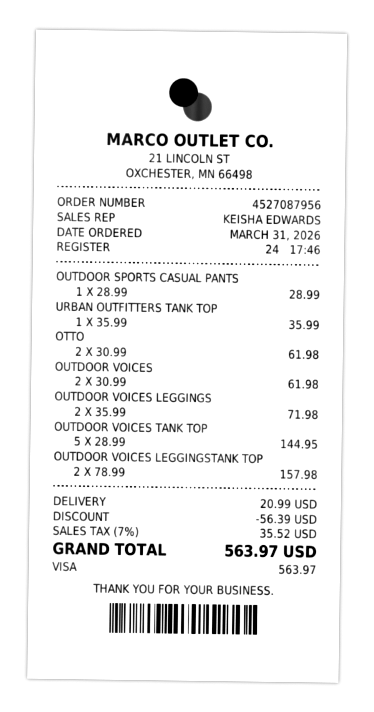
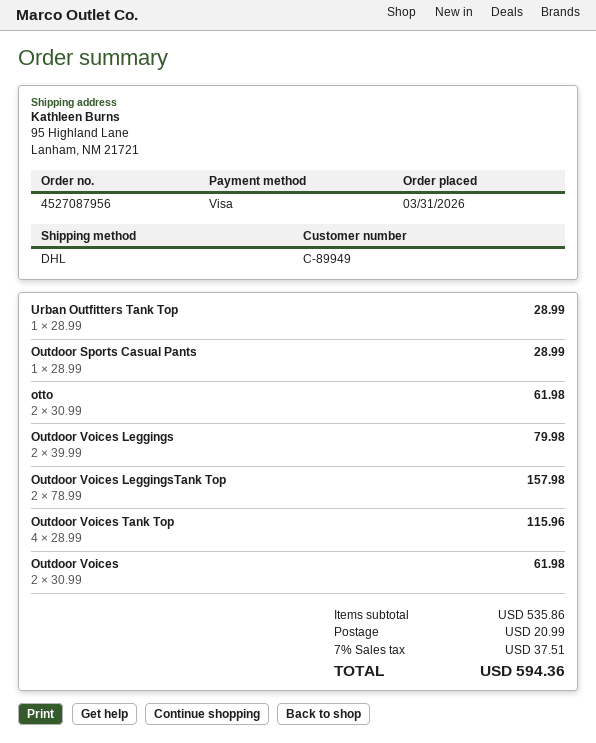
URBAN OUTFITTERS TANK TOP: 1 x 35.99 = 35.99 -> 1 x 28.99 = 28.99
OUTDOOR VOICES LEGGINGS: 2 x 35.99 = 71.98 -> 2 x 39.99 = 79.98
OUTDOOR VOICES TANK TOP: 5 x 28.99 = 144.95 -> 4 x 28.99 = 115.96
discount: 56.39 -> none
tax: 7% = 35.52 -> 7% = 37.51
total: 563.97 -> 594.36

